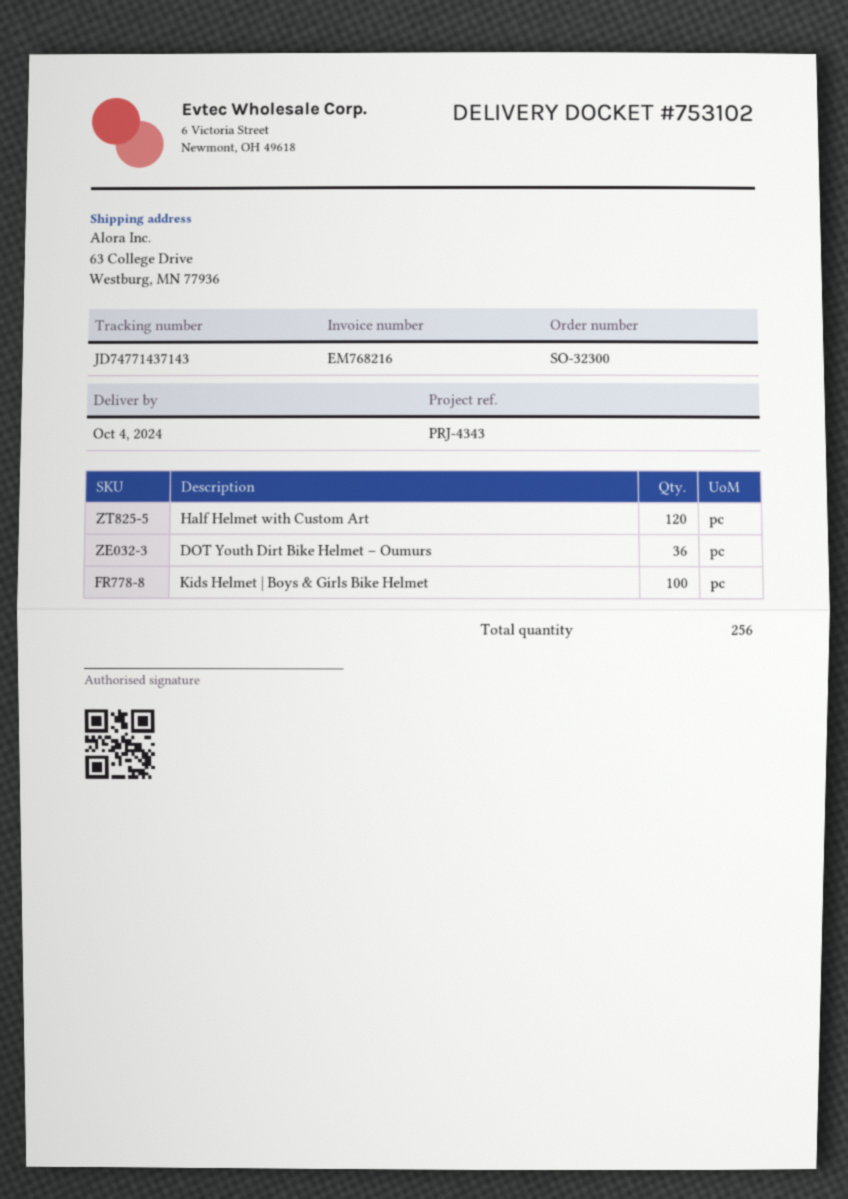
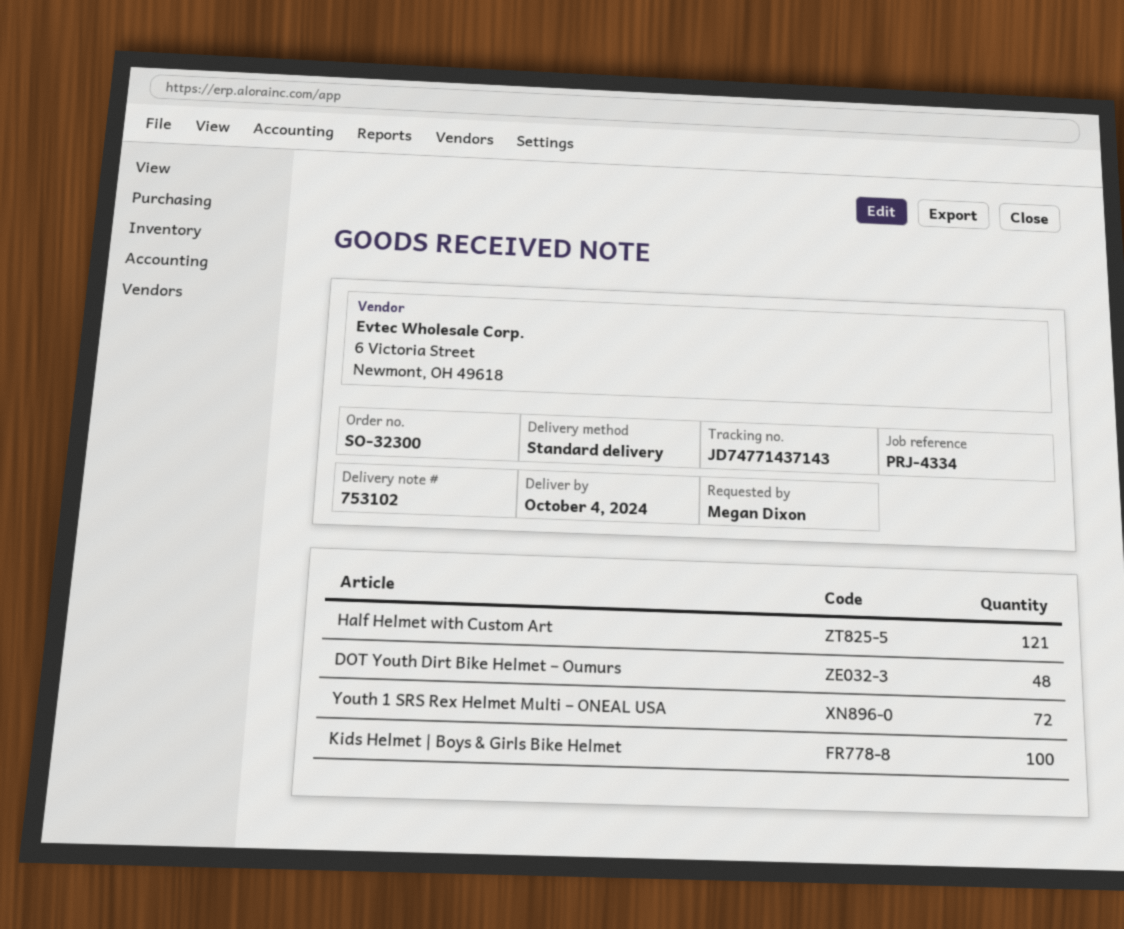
reference: PRJ-4343 -> PRJ-4334
Half Helmet with Custom Art: 120 -> 121
DOT Youth Dirt Bike Helmet – Oumurs: 36 -> 48
Youth 1 SRS Rex Helmet Multi – ONEAL USA: none -> 72

